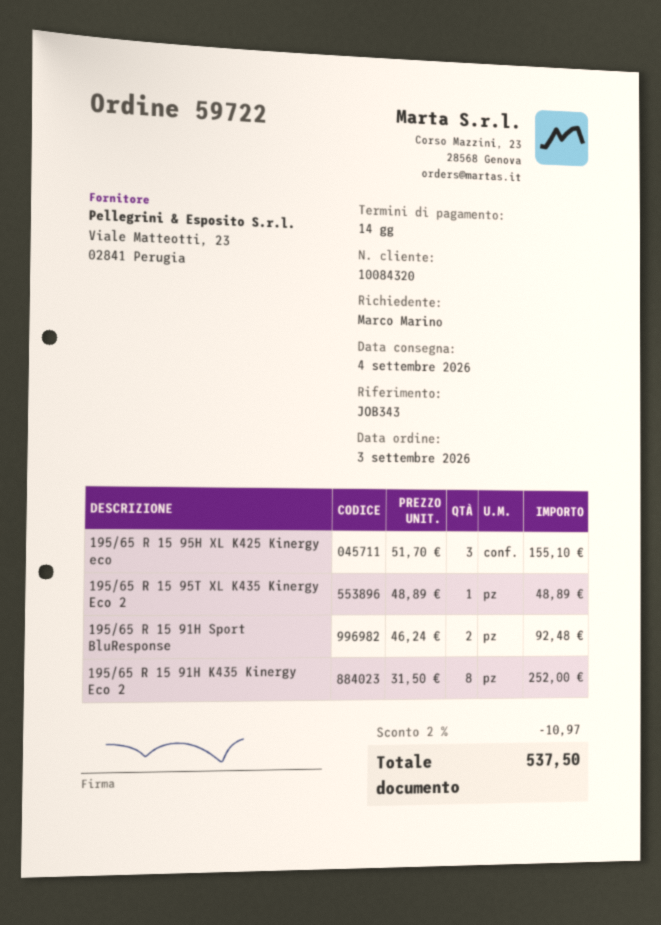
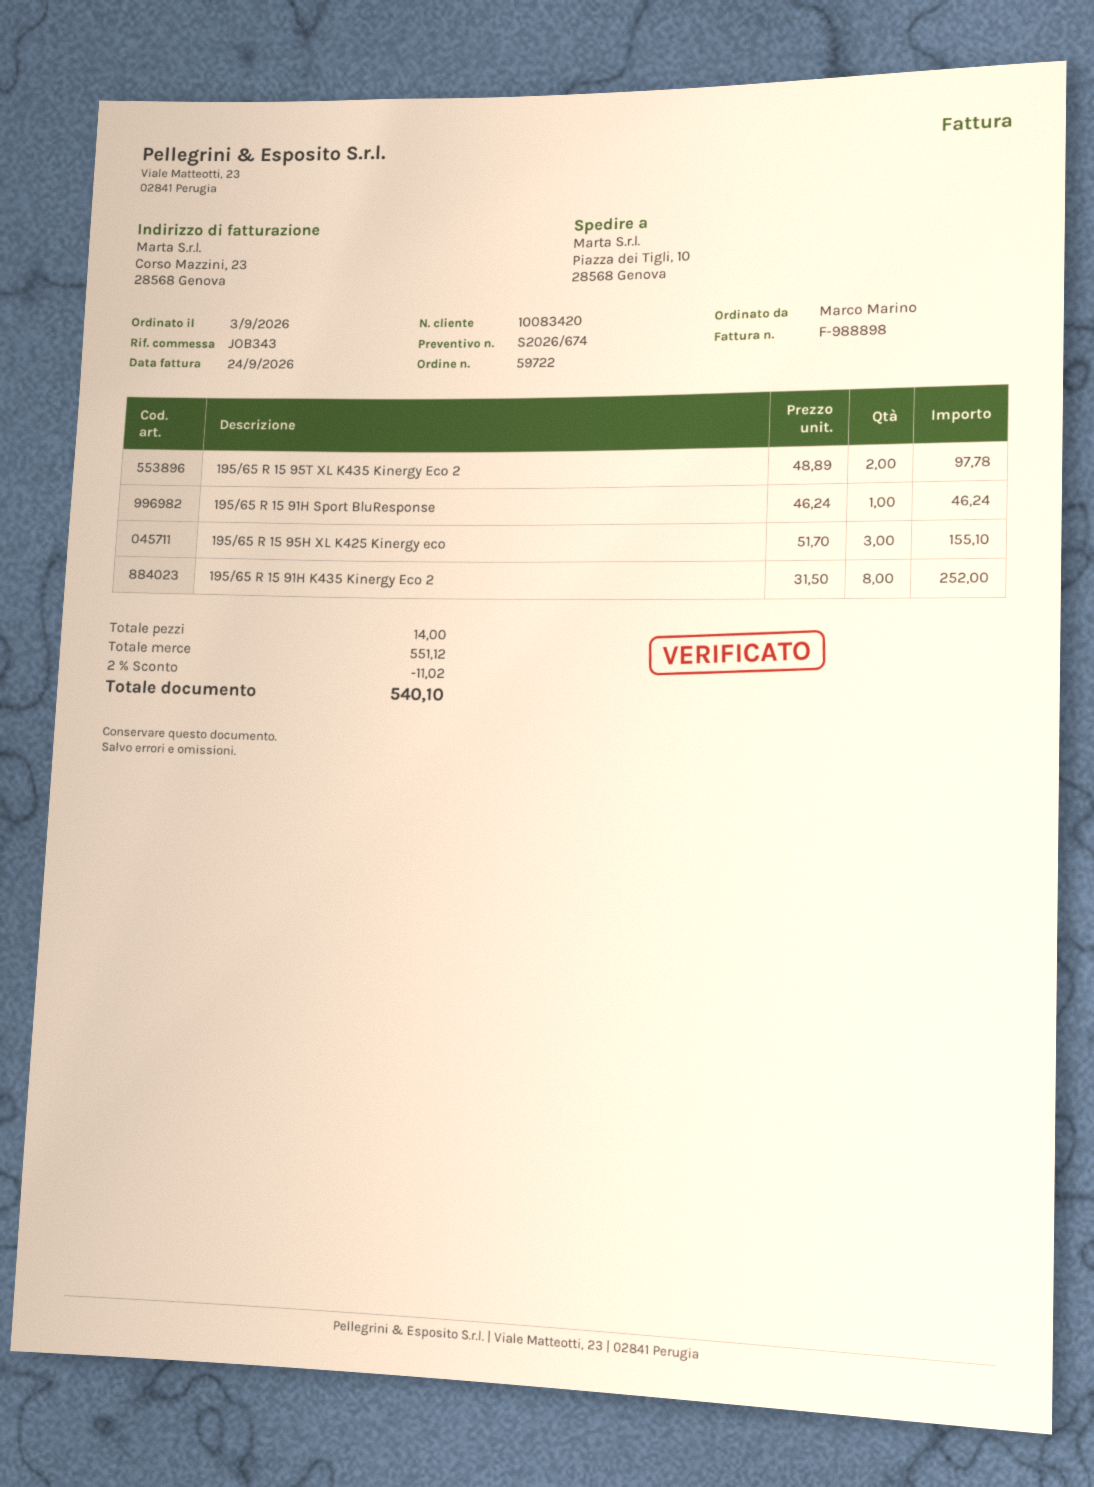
customer number: 10084320 -> 10083420
195/65 R 15 95T XL K435 Kinergy Eco 2: 1 x 48.89 = 48.89 -> 2 x 48.89 = 97.78
195/65 R 15 91H Sport BluResponse: 2 x 46.24 = 92.48 -> 1 x 46.24 = 46.24
discount: 2% = 10.97 -> 2% = 11.02
total: 537.50 -> 540.10

